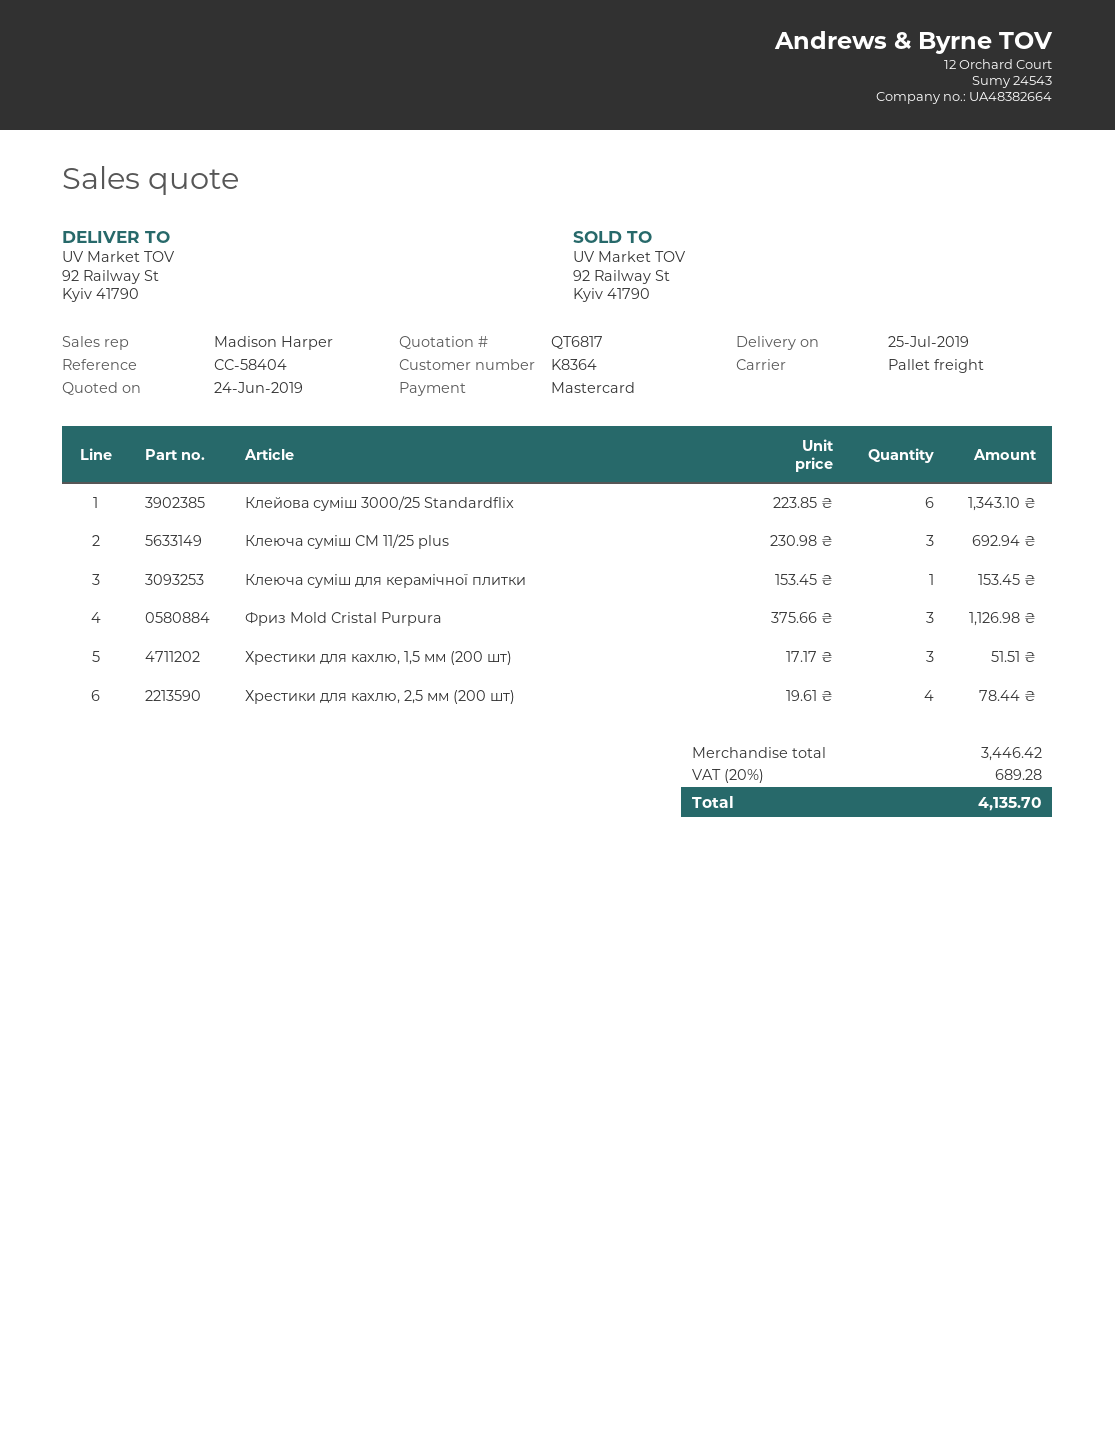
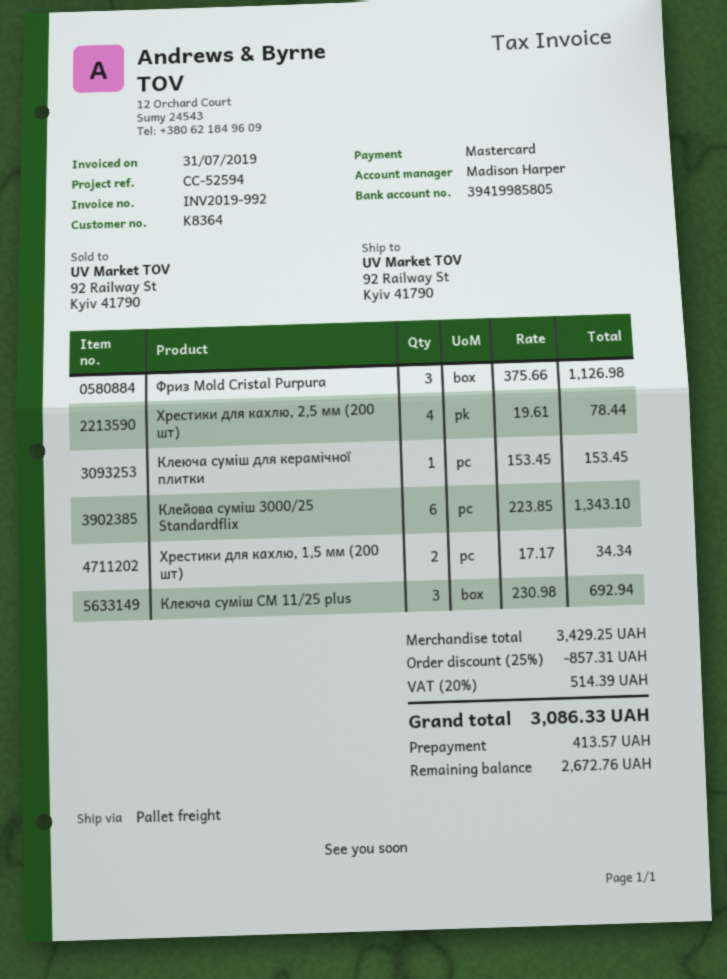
reference: CC-58404 -> CC-52594
Хрестики для кахлю, 1,5 мм (200 шт): 3 x 17.17 = 51.51 -> 2 x 17.17 = 34.34
subtotal: 3446.42 -> 3429.25
discount: none -> 25% = 857.31
tax: 20% = 689.28 -> 20% = 514.39
total: 4135.70 -> 3086.33

